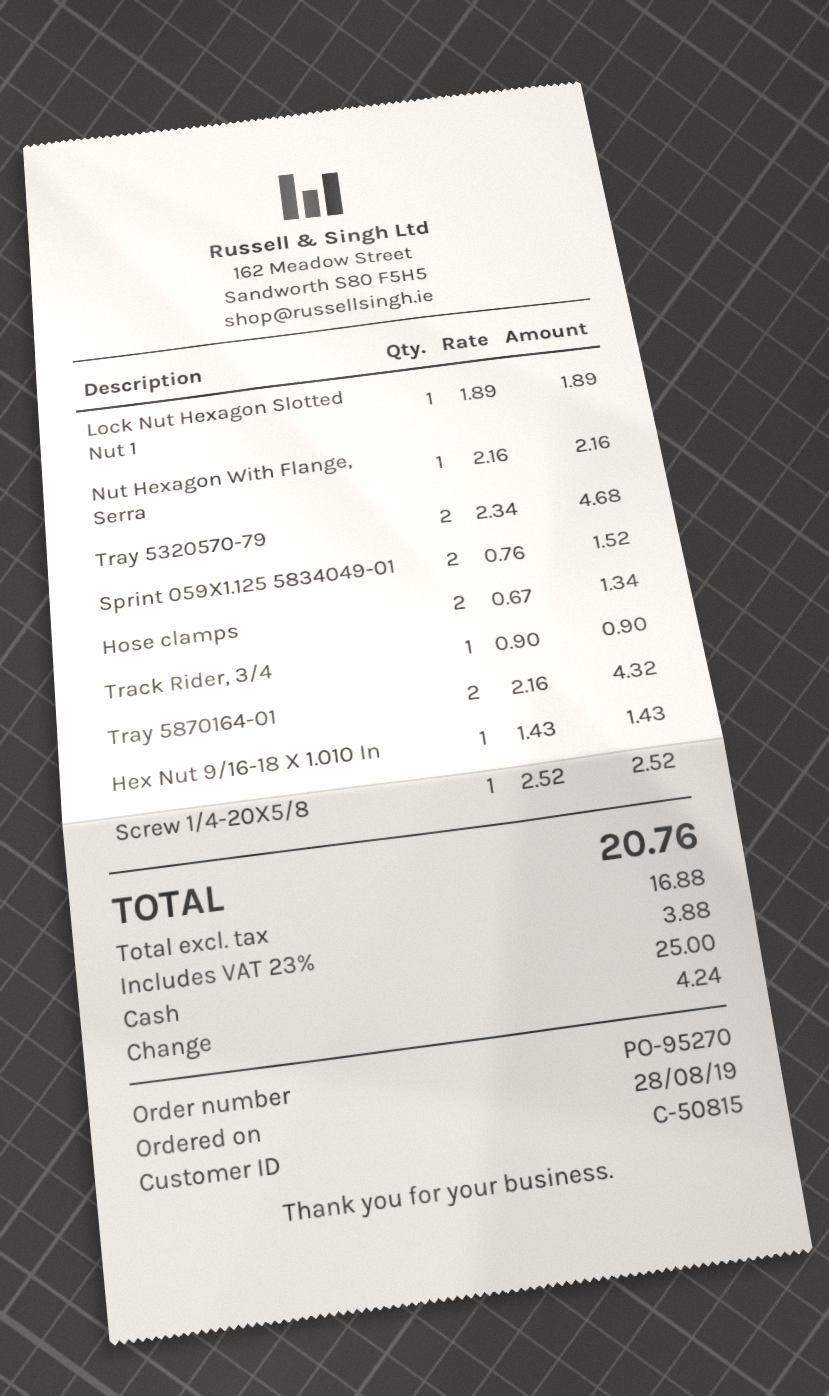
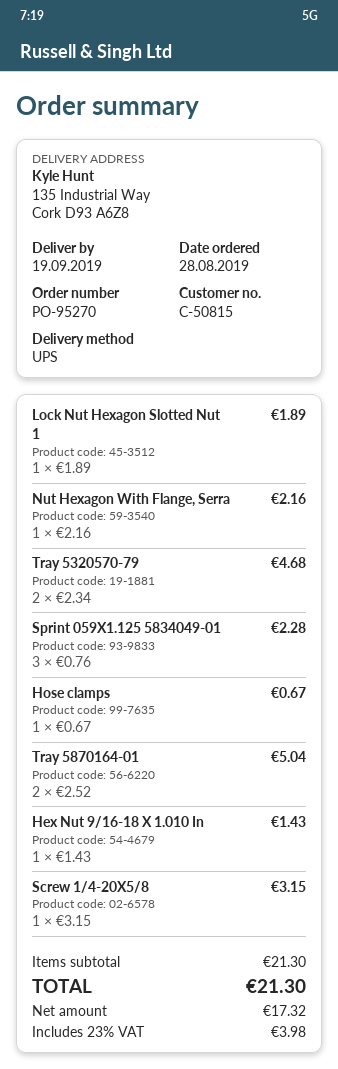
Sprint 059X1.125 5834049-01: 2 x 0.76 = 1.52 -> 3 x 0.76 = 2.28
Hose clamps: 2 x 0.67 = 1.34 -> 1 x 0.67 = 0.67
Track Rider, 3/4: 1 x 0.90 = 0.90 -> none
Tray 5870164-01: 2 x 2.16 = 4.32 -> 2 x 2.52 = 5.04
Screw 1/4-20X5/8: 1 x 2.52 = 2.52 -> 1 x 3.15 = 3.15
net: 16.88 -> 17.32
tax: 23% = 3.88 -> 23% = 3.98
total: 20.76 -> 21.30

